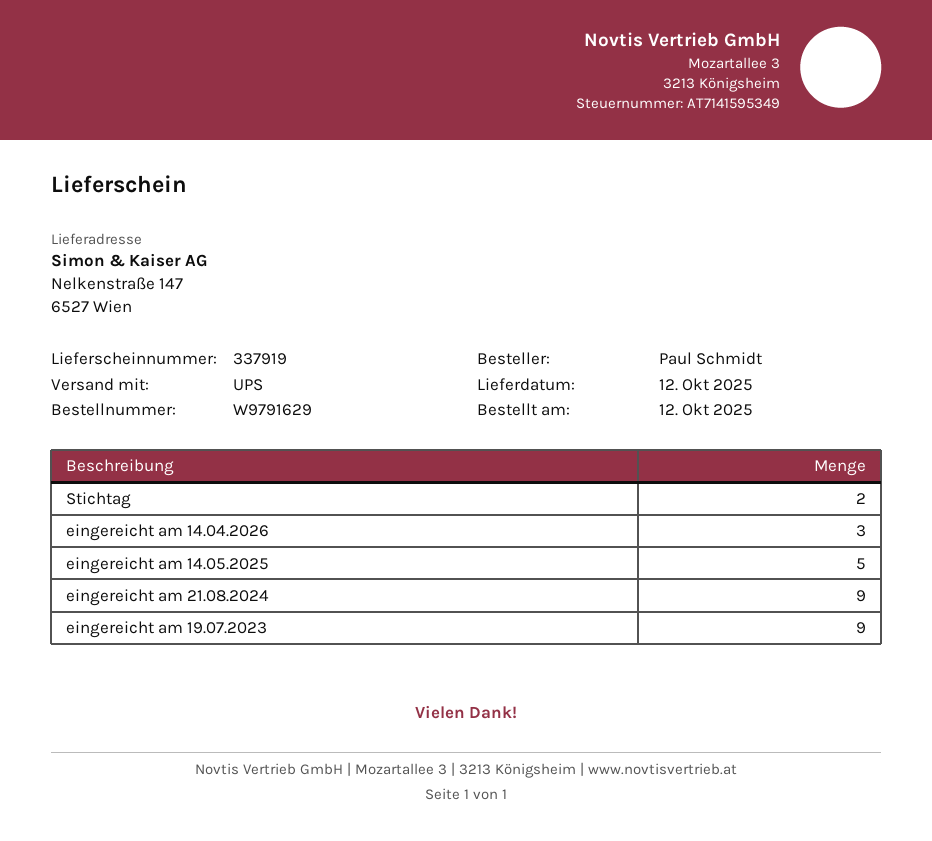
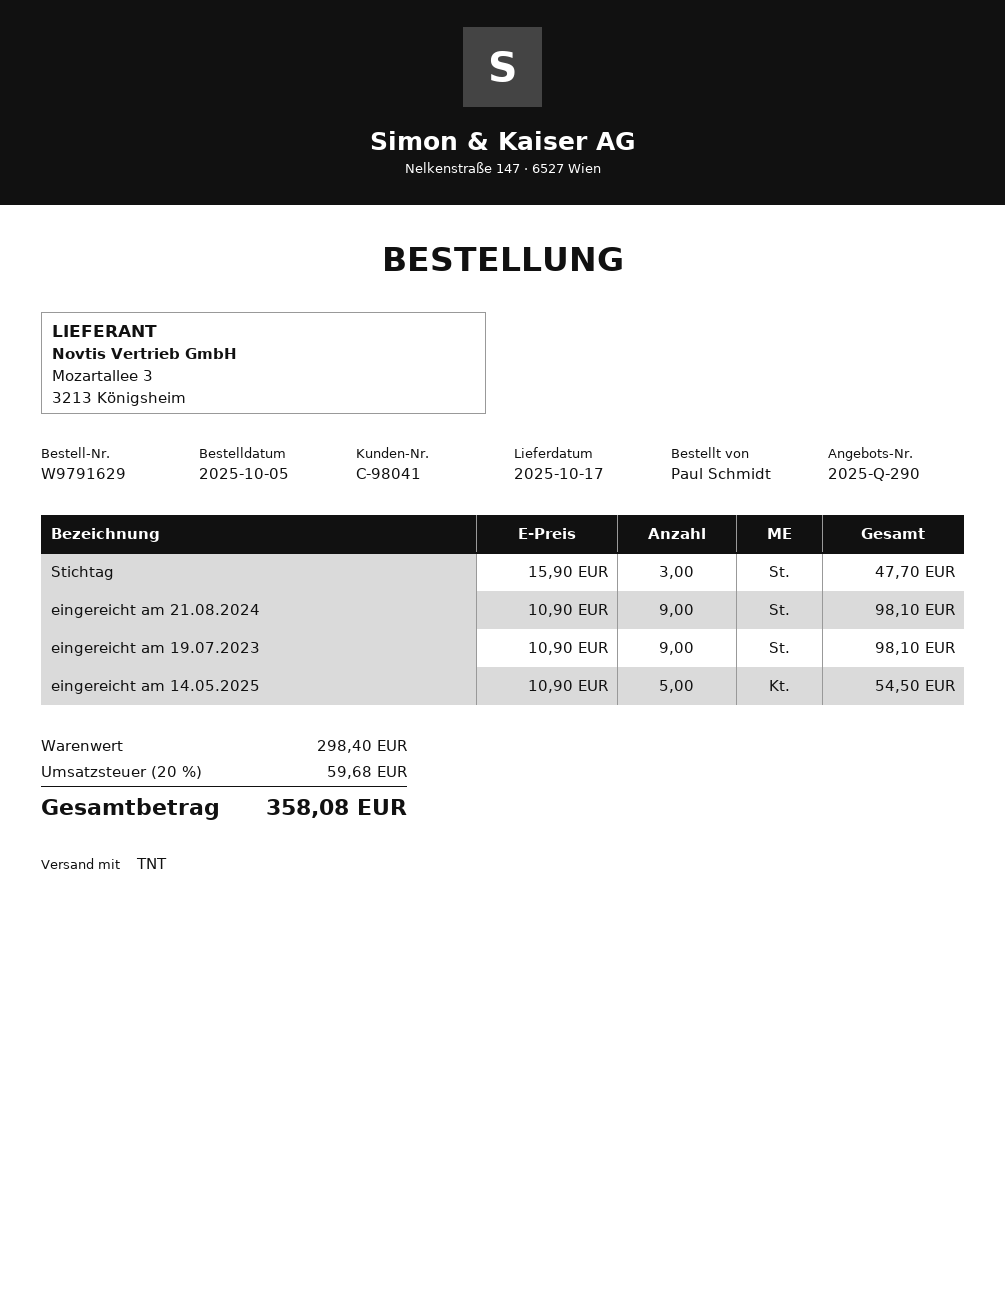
order date: 2025-10-12 -> 2025-10-05
delivery date: 2025-10-12 -> 2025-10-17
shipping method: UPS -> TNT
Stichtag: 2 -> 3
eingereicht am 14.04.2026: 3 -> none

